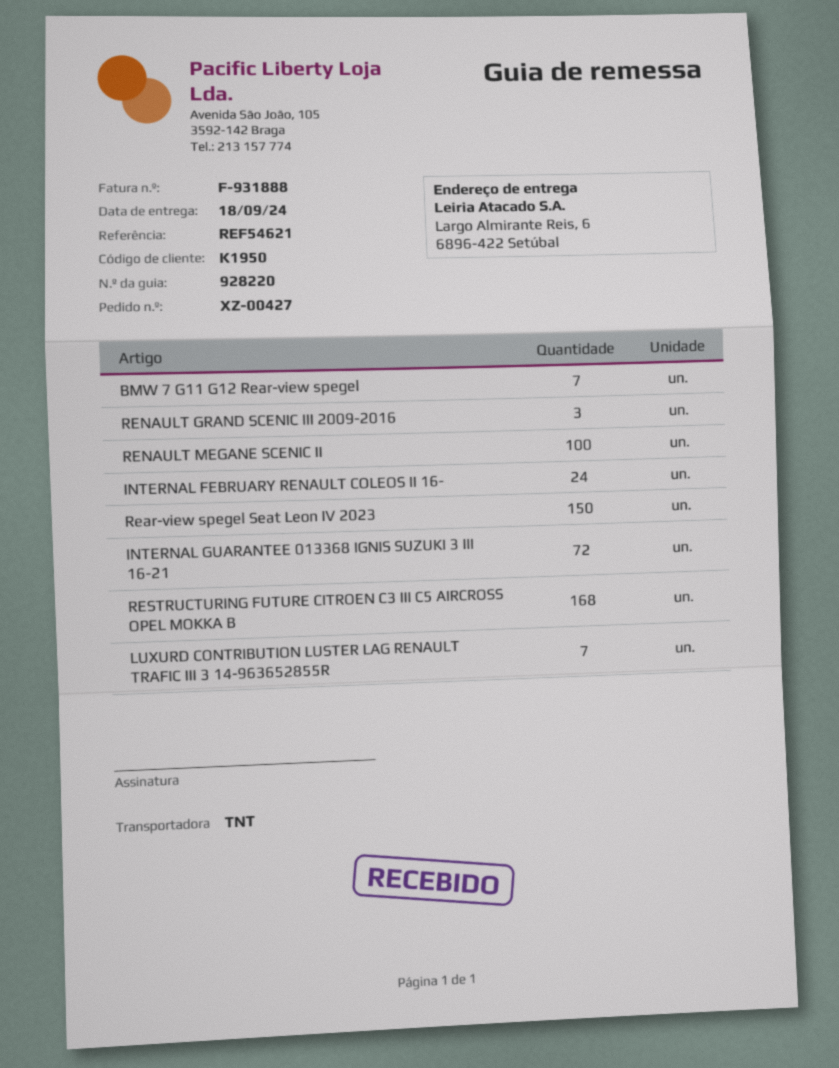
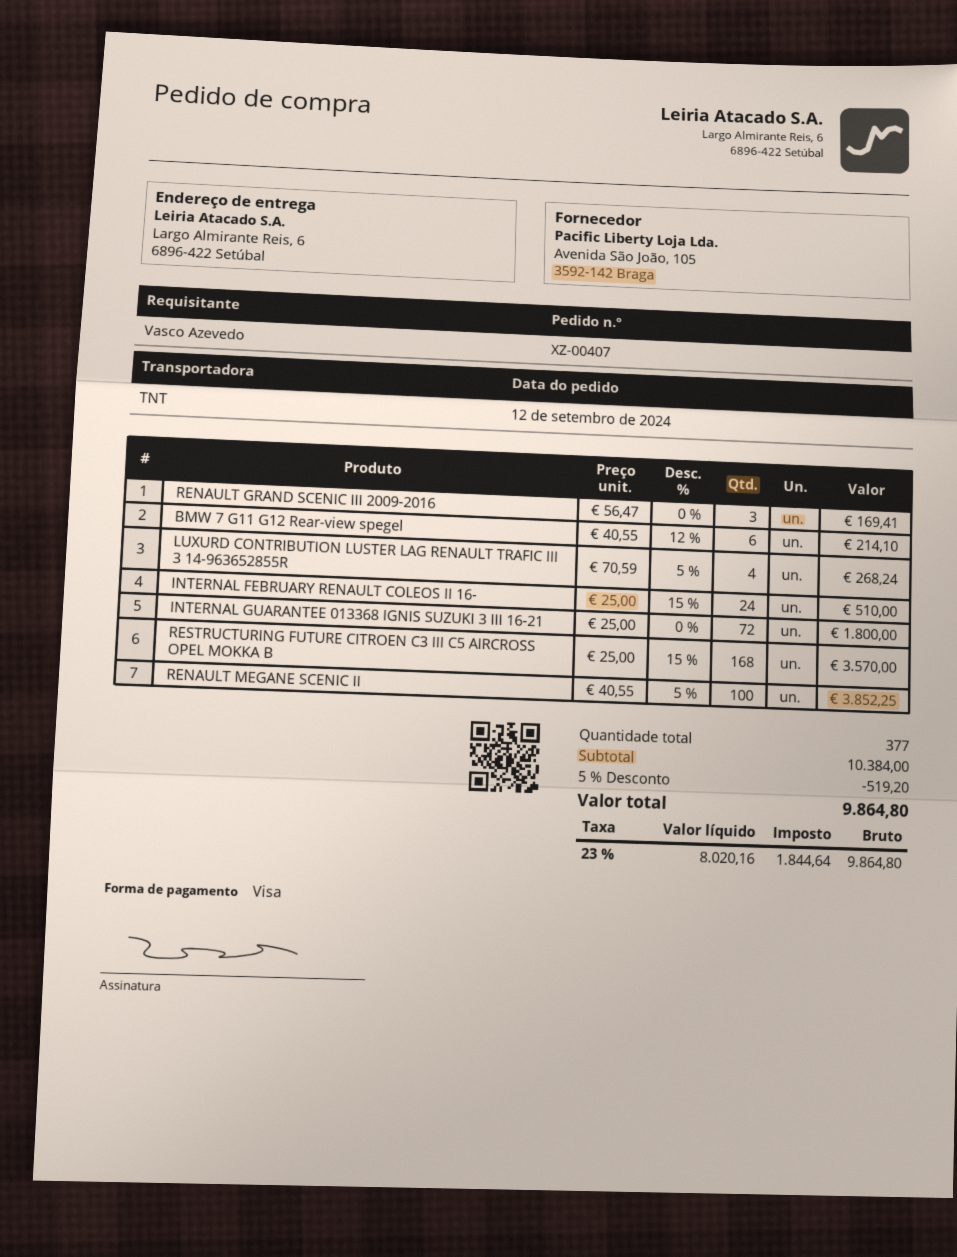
order number: XZ-00427 -> XZ-00407
BMW 7 G11 G12 Rear-view spegel: 7 -> 6
Rear-view spegel Seat Leon IV 2023: 150 -> none
LUXURD CONTRIBUTION LUSTER LAG RENAULT TRAFIC III 3 14-963652855R: 7 -> 4

